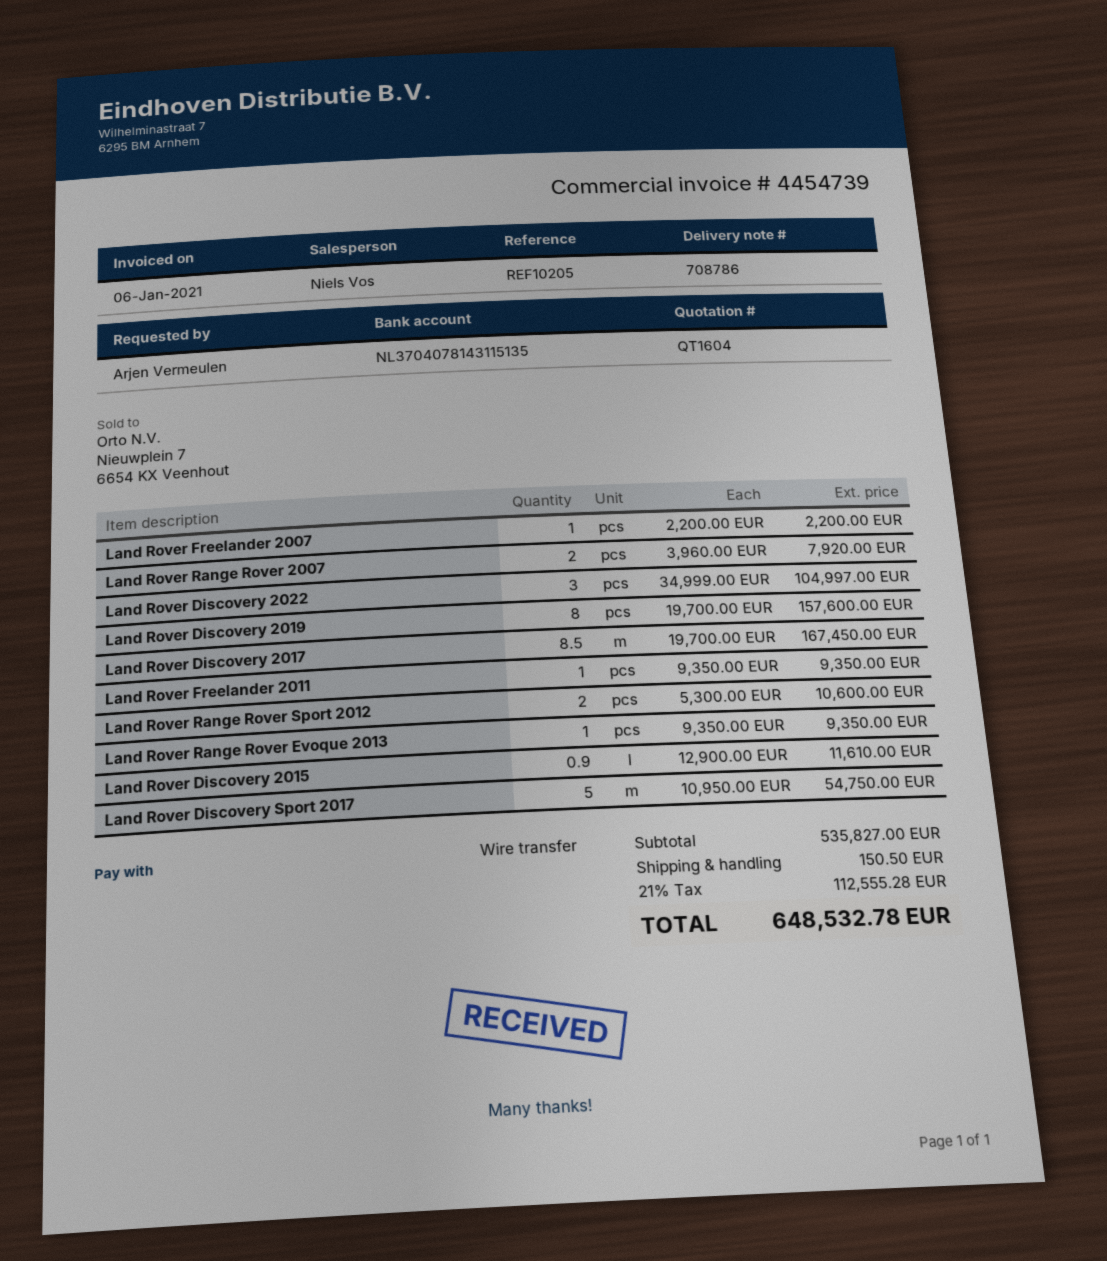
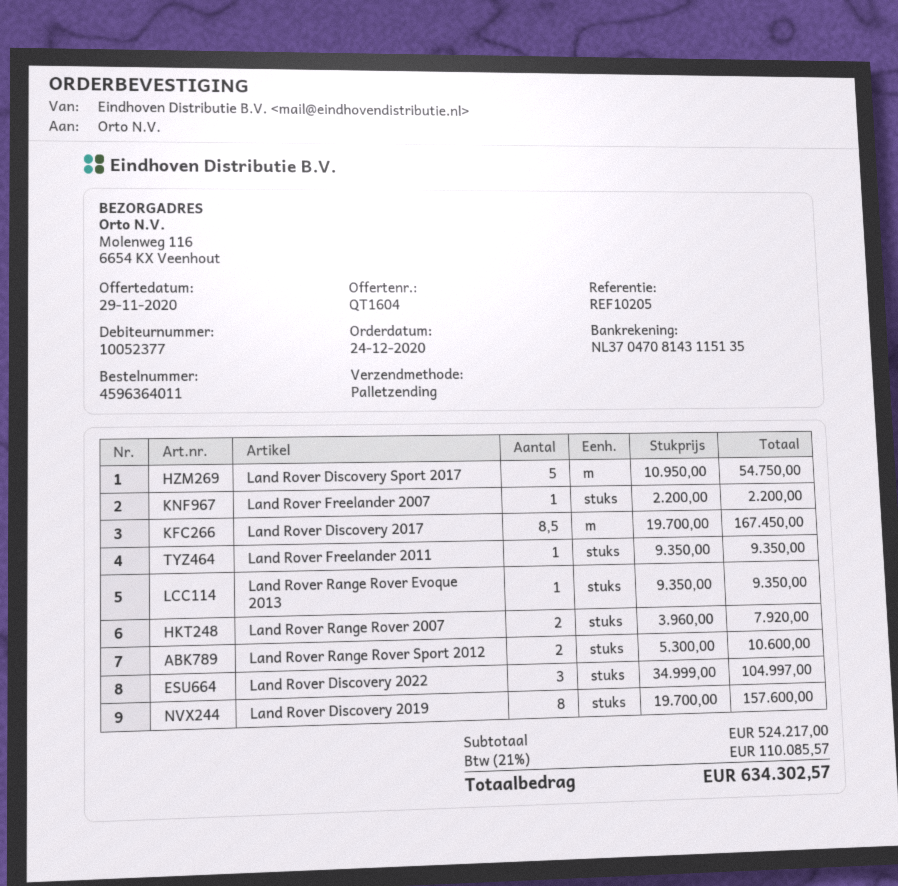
bank account: NL3704078143115135 -> NL3704708143115135
Land Rover Discovery 2015: 0.9 x 12900.00 = 11610.00 -> none
subtotal: 535827.00 -> 524217.00
shipping: 150.50 -> none
tax: 21% = 112555.28 -> 21% = 110085.57
total: 648532.78 -> 634302.57

